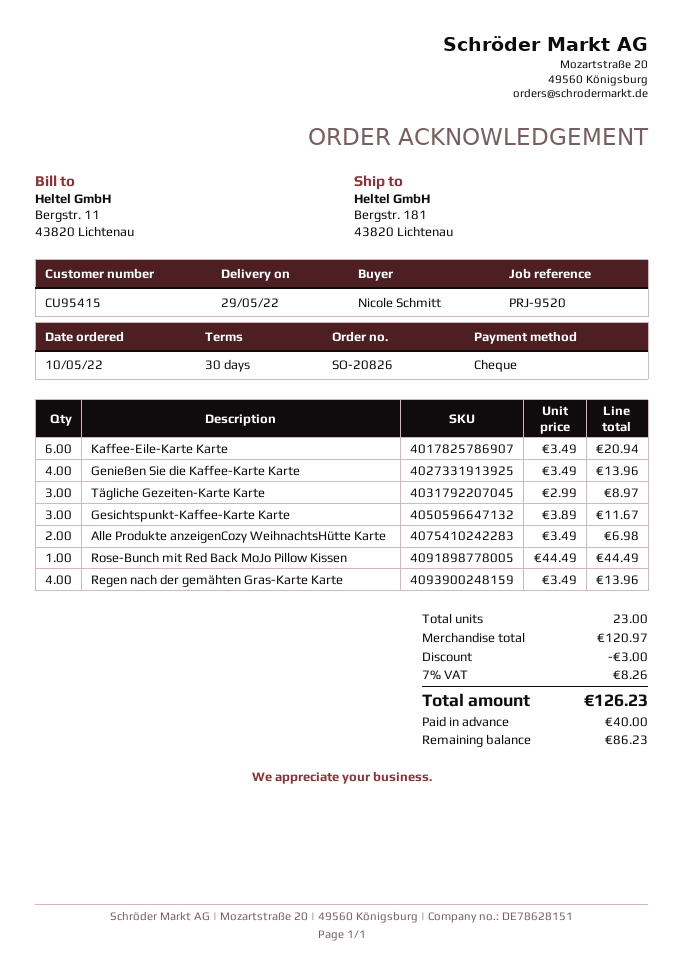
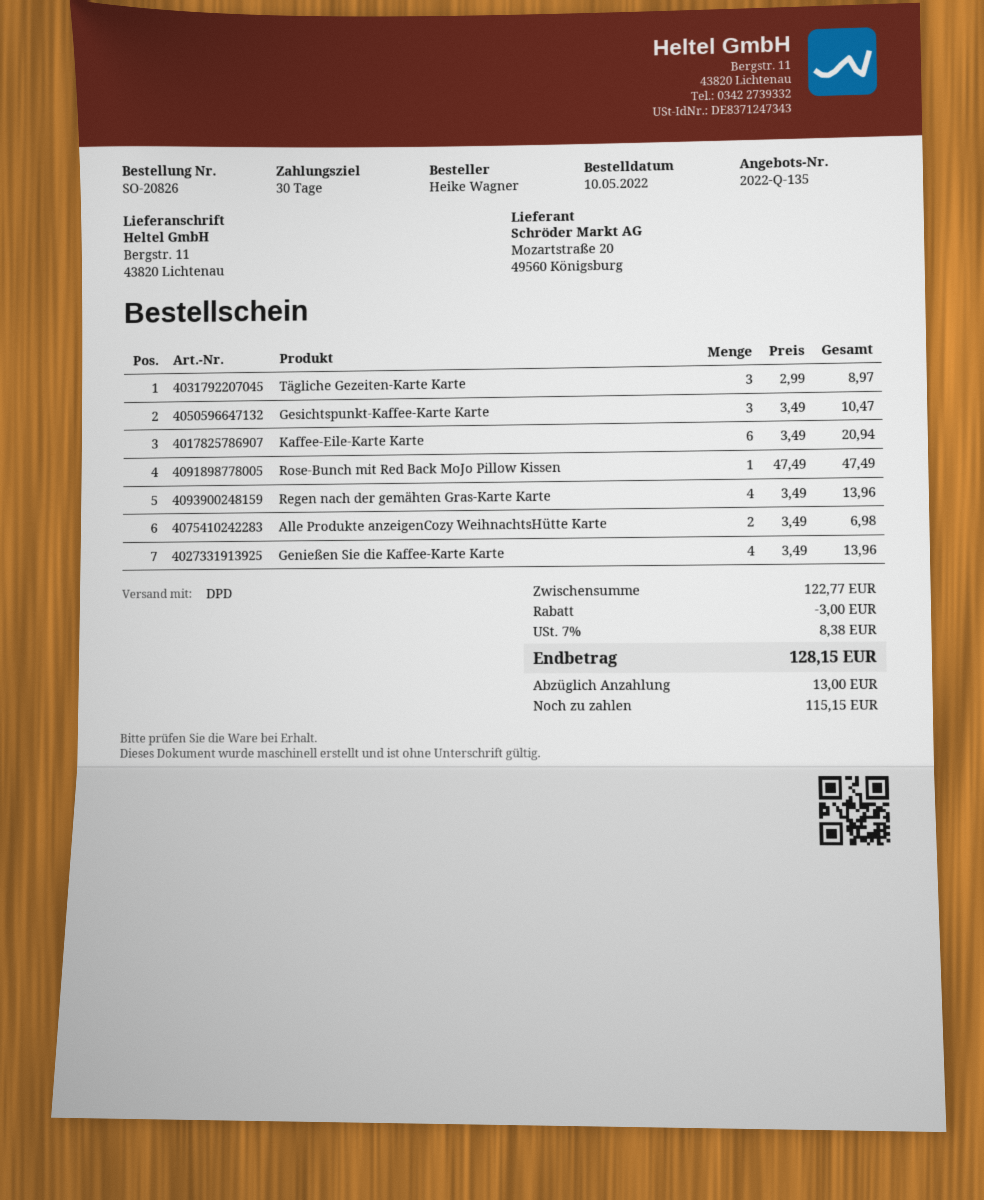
ordered by: Nicole Schmitt -> Heike Wagner
ship to: Bergstr. 181, 43820 Lichtenau -> Bergstr. 11, 43820 Lichtenau
Gesichtspunkt-Kaffee-Karte Karte: 3 x 3.89 = 11.67 -> 3 x 3.49 = 10.47
Rose-Bunch mit Red Back MoJo Pillow Kissen: 1 x 44.49 = 44.49 -> 1 x 47.49 = 47.49
subtotal: 120.97 -> 122.77
tax: 7% = 8.26 -> 7% = 8.38
total: 126.23 -> 128.15
deposit: 40.00 -> 13.00
balance: 86.23 -> 115.15

